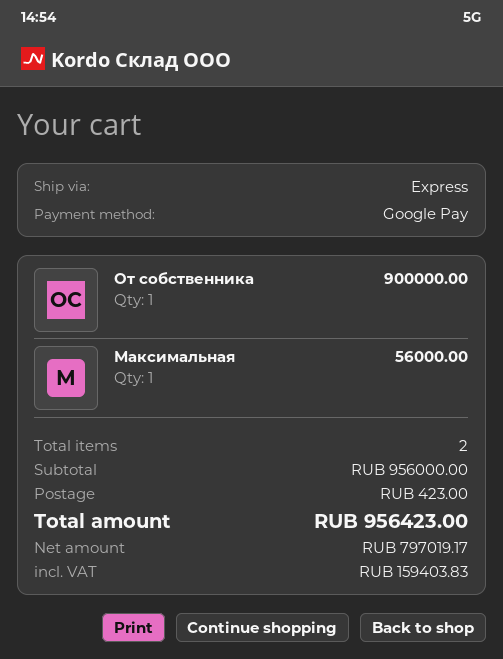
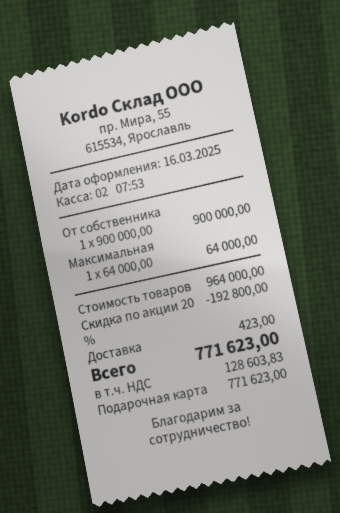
payment method: Google Pay -> gift card
Максимальная: 1 for 56000.00 -> 1 for 64000.00
subtotal: 956000.00 -> 964000.00
discount: none -> 20% = 192800.00
tax: 159403.83 -> 128603.83
total: 956423.00 -> 771623.00

